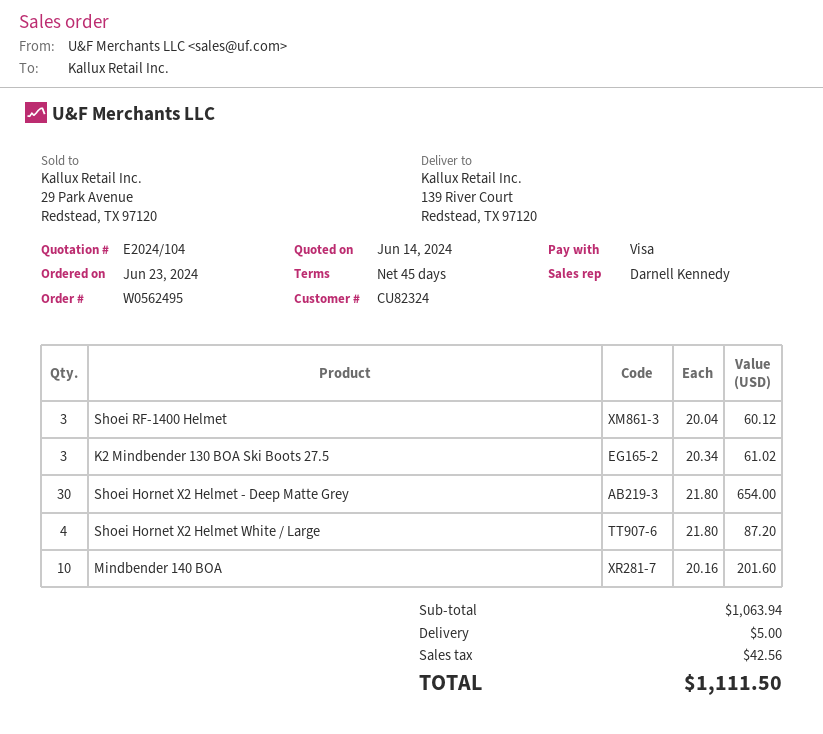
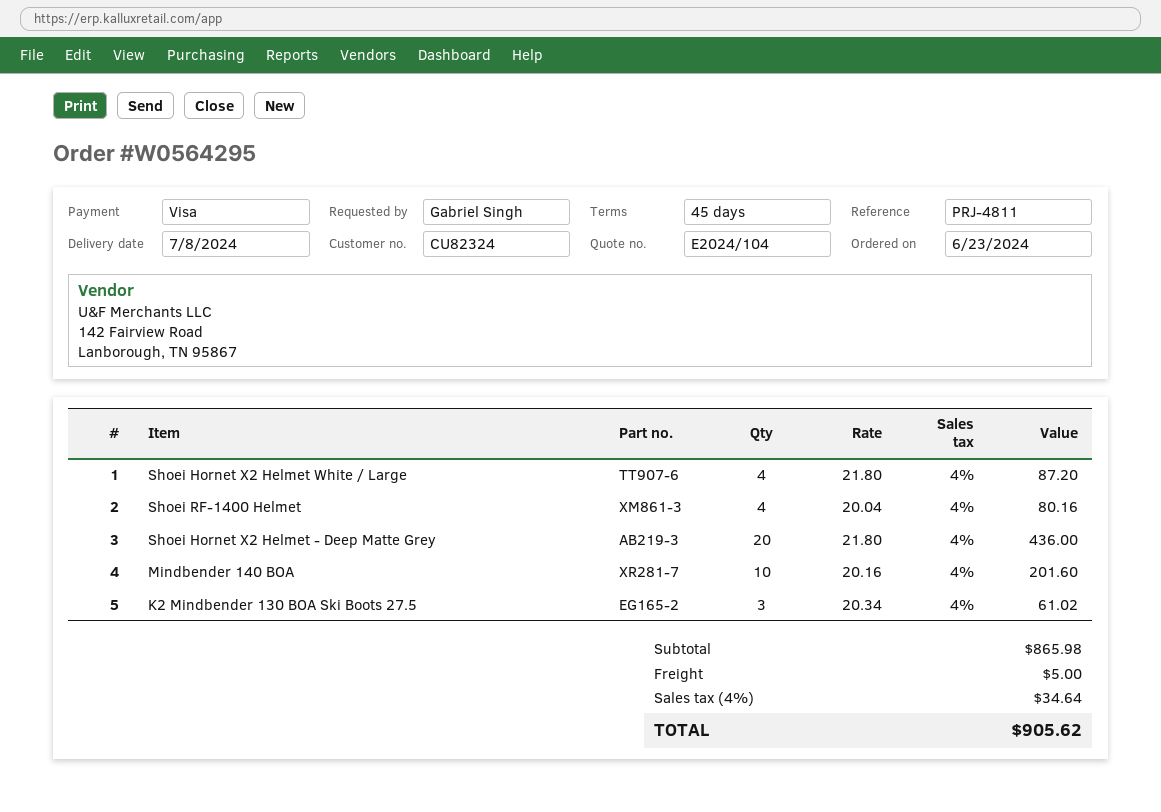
order number: W0562495 -> W0564295
Shoei RF-1400 Helmet: 3 x 20.04 = 60.12 -> 4 x 20.04 = 80.16
Shoei Hornet X2 Helmet - Deep Matte Grey: 30 x 21.80 = 654.00 -> 20 x 21.80 = 436.00
subtotal: 1063.94 -> 865.98
tax: 42.56 -> 34.64
total: 1111.50 -> 905.62

